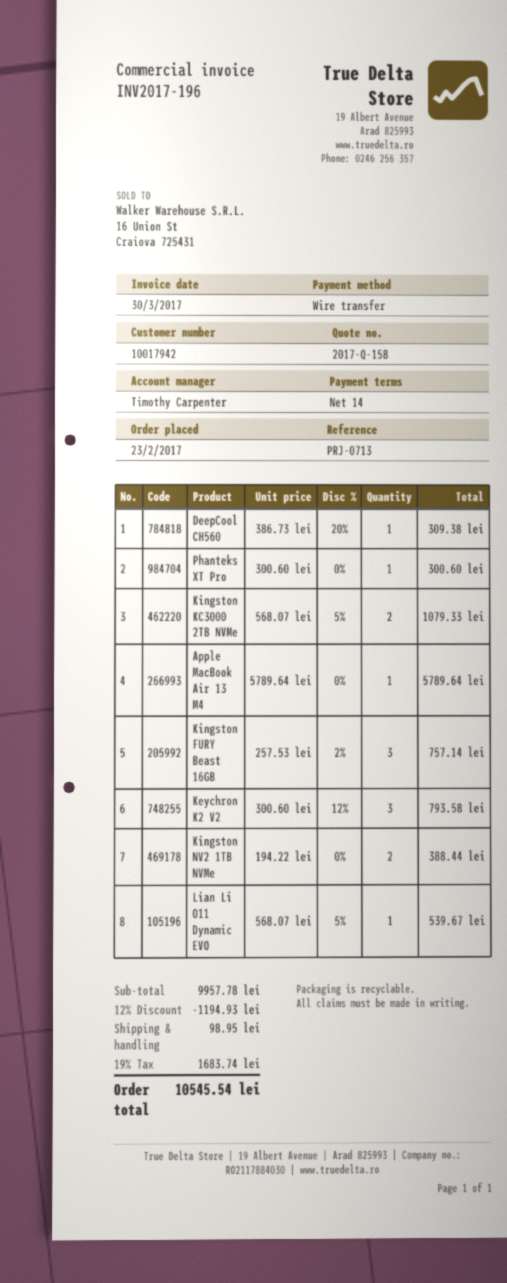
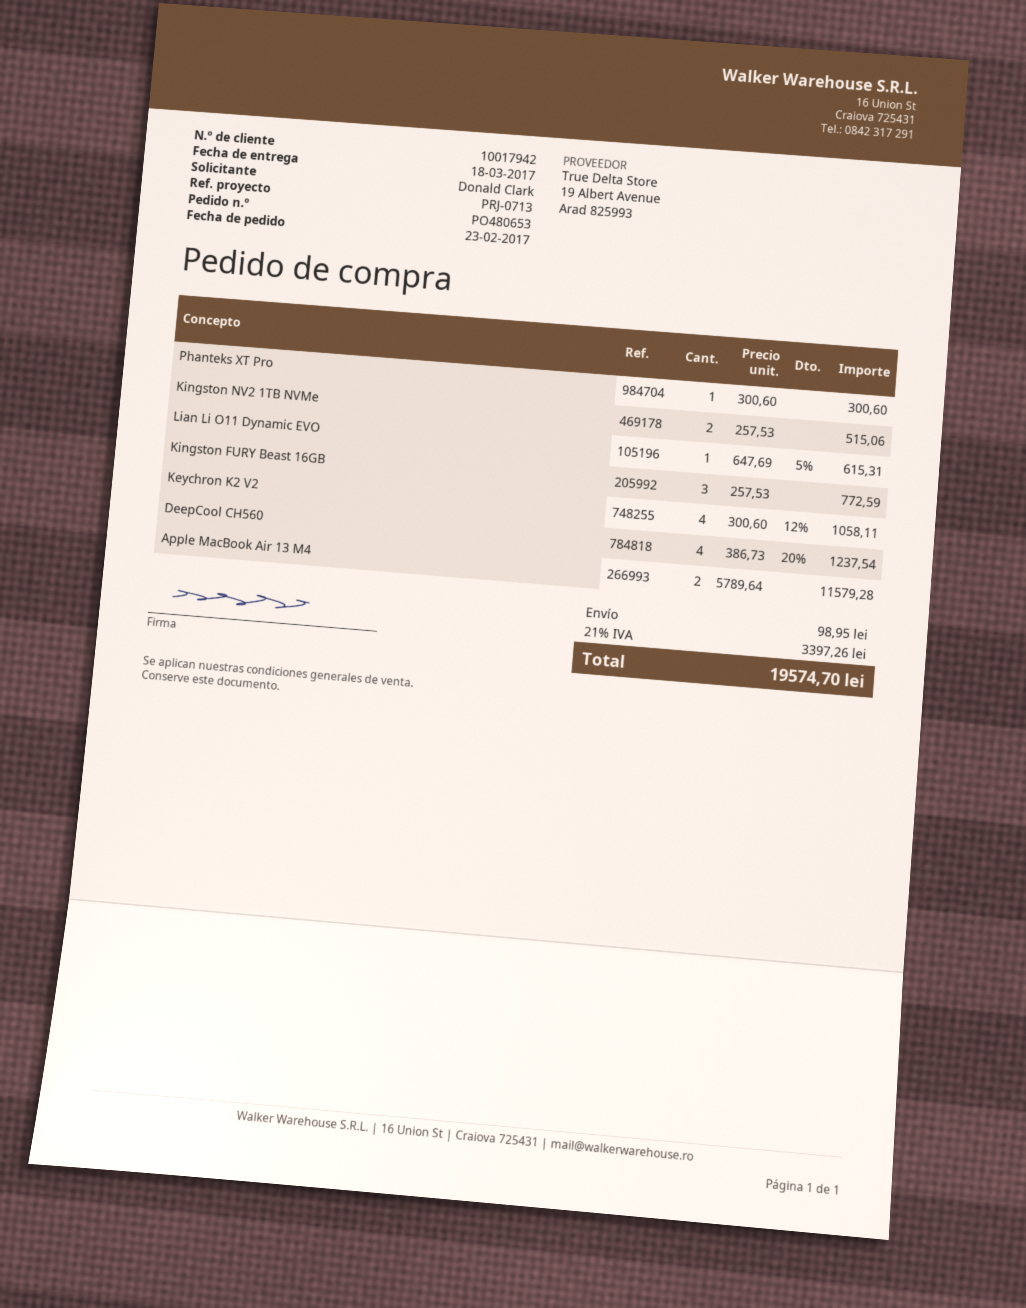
DeepCool CH560: 1 x 386.73 - 20% = 309.38 -> 4 x 386.73 - 20% = 1237.54
Kingston KC3000 2TB NVMe: 2 x 568.07 - 5% = 1079.33 -> none
Apple MacBook Air 13 M4: 1 x 5789.64 = 5789.64 -> 2 x 5789.64 = 11579.28
Kingston FURY Beast 16GB: 3 x 257.53 - 2% = 757.14 -> 3 x 257.53 = 772.59
Keychron K2 V2: 3 x 300.60 - 12% = 793.58 -> 4 x 300.60 - 12% = 1058.11
Kingston NV2 1TB NVMe: 2 x 194.22 = 388.44 -> 2 x 257.53 = 515.06
Lian Li O11 Dynamic EVO: 1 x 568.07 - 5% = 539.67 -> 1 x 647.69 - 5% = 615.31
discount: 12% = 1194.93 -> none
tax: 19% = 1683.74 -> 21% = 3397.26
total: 10545.54 -> 19574.70

